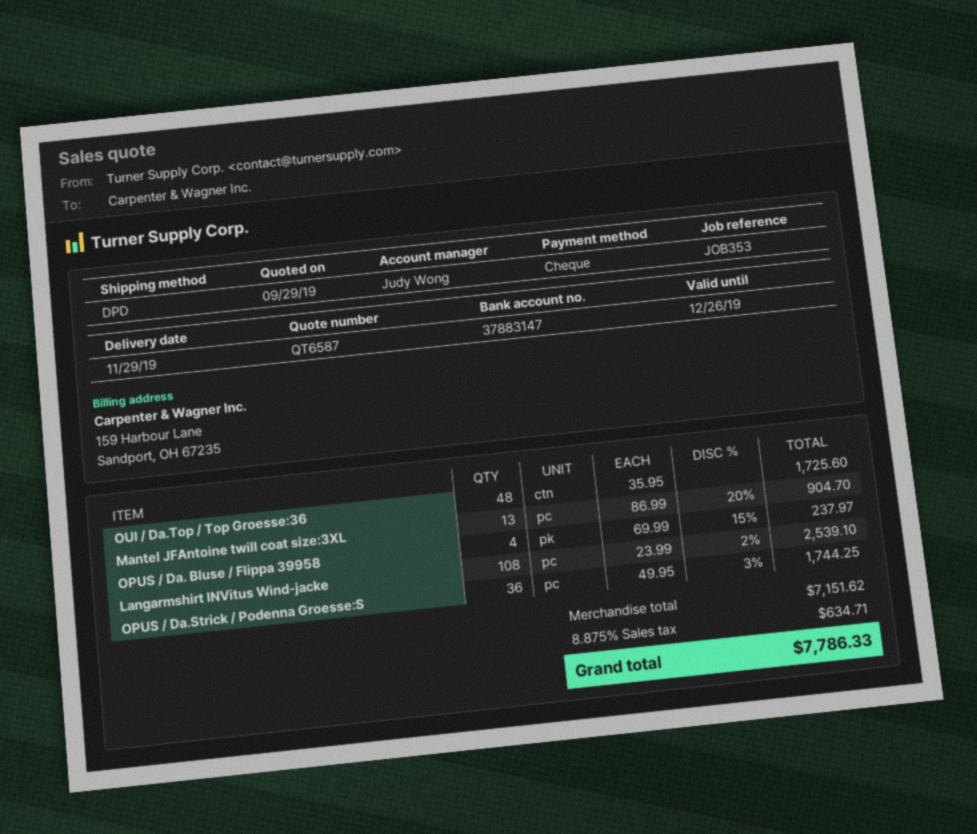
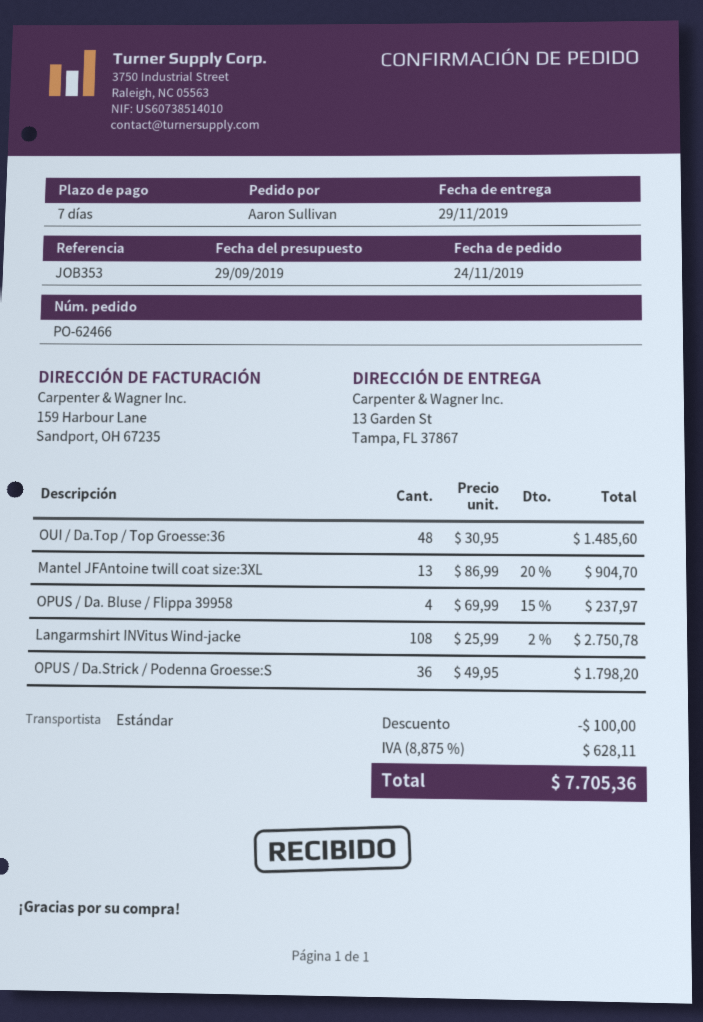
shipping method: DPD -> standard
OUI / Da.Top / Top Groesse:36: 48 x 35.95 = 1725.60 -> 48 x 30.95 = 1485.60
Langarmshirt INVitus Wind-jacke: 108 x 23.99 - 2% = 2539.10 -> 108 x 25.99 - 2% = 2750.78
OPUS / Da.Strick / Podenna Groesse:S: 36 x 49.95 - 3% = 1744.25 -> 36 x 49.95 = 1798.20
discount: none -> 100.00
tax: 8.875% = 634.71 -> 8.875% = 628.11
total: 7786.33 -> 7705.36

